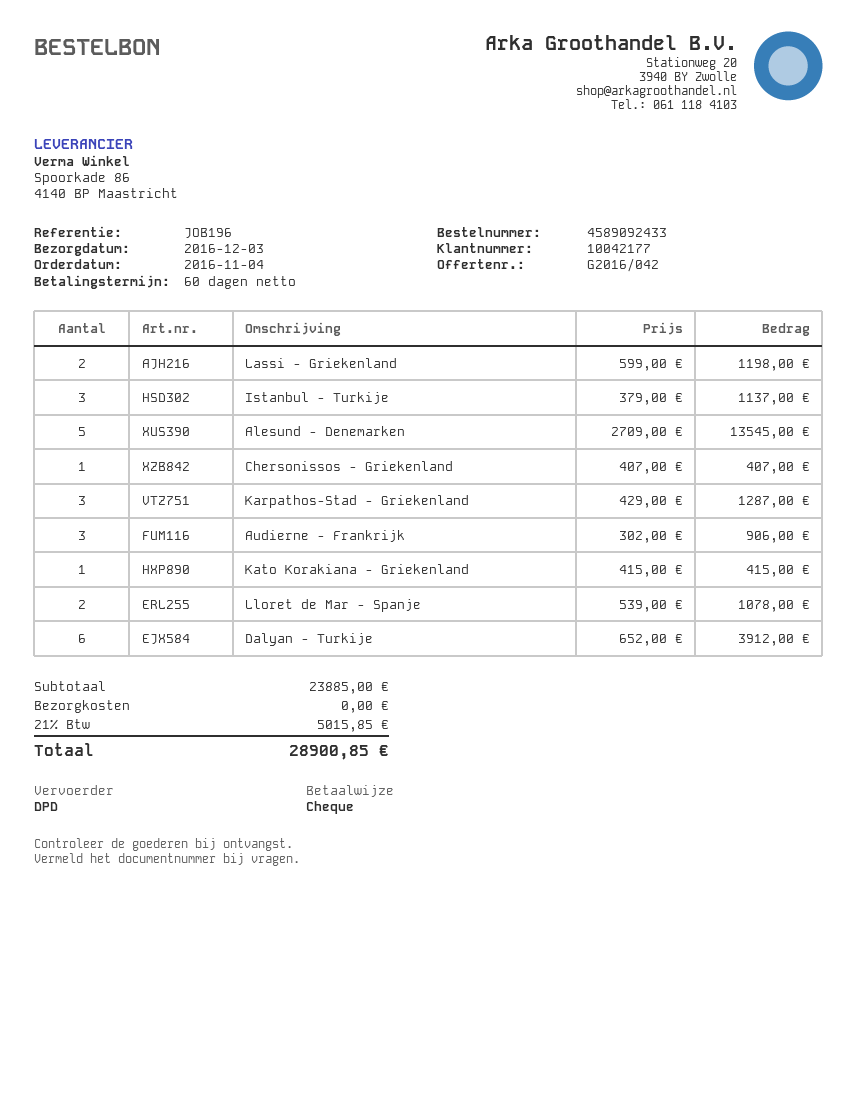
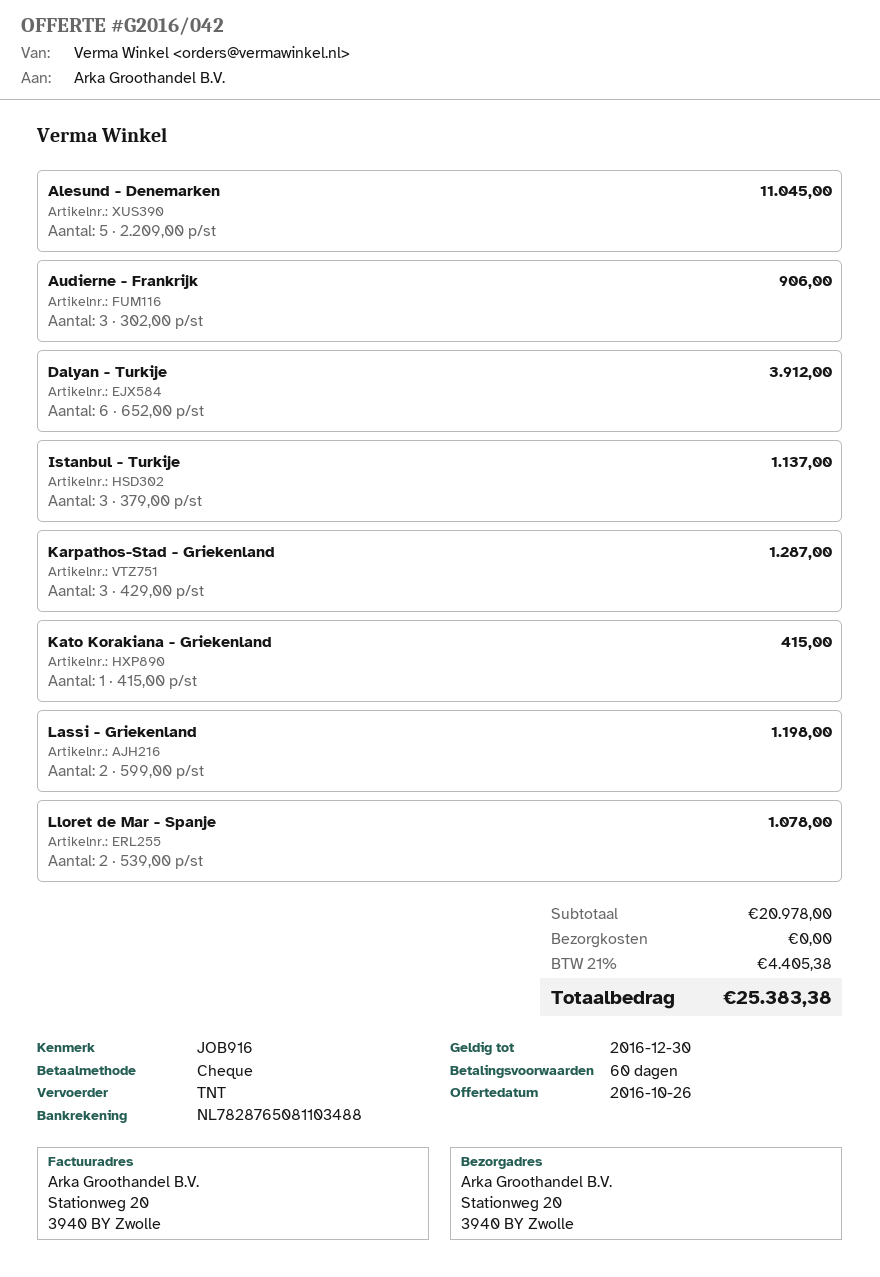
reference: JOB196 -> JOB916
shipping method: DPD -> TNT
Alesund - Denemarken: 5 x 2709.00 = 13545.00 -> 5 x 2209.00 = 11045.00
Chersonissos - Griekenland: 1 x 407.00 = 407.00 -> none
subtotal: 23885.00 -> 20978.00
tax: 21% = 5015.85 -> 21% = 4405.38
total: 28900.85 -> 25383.38

